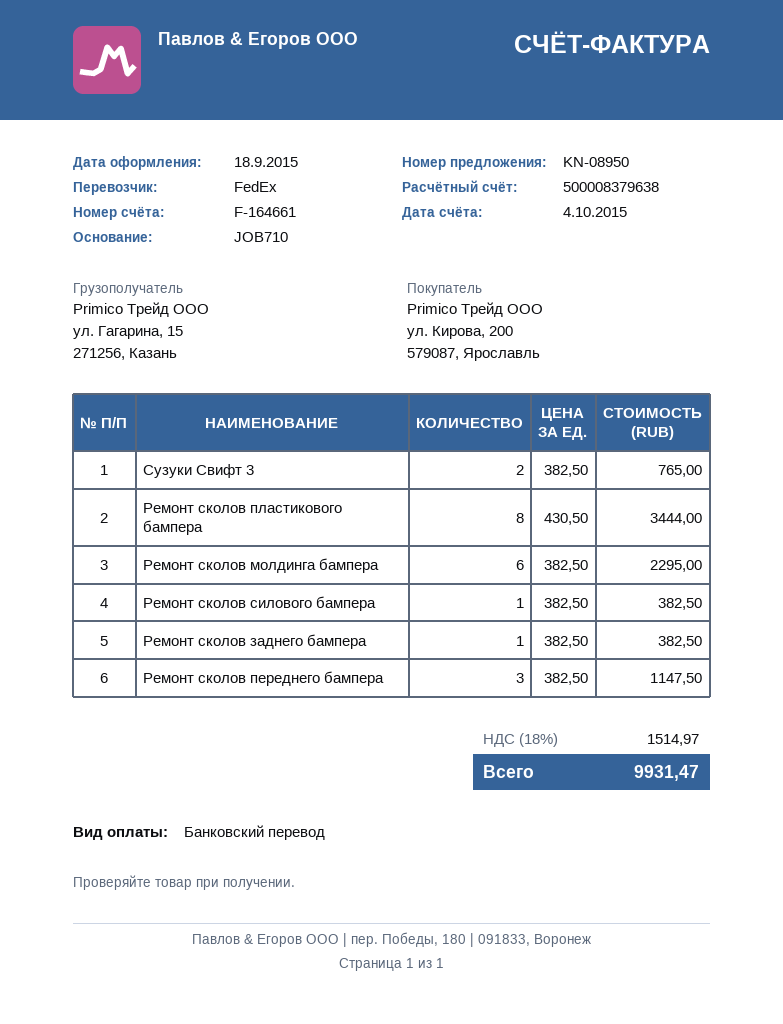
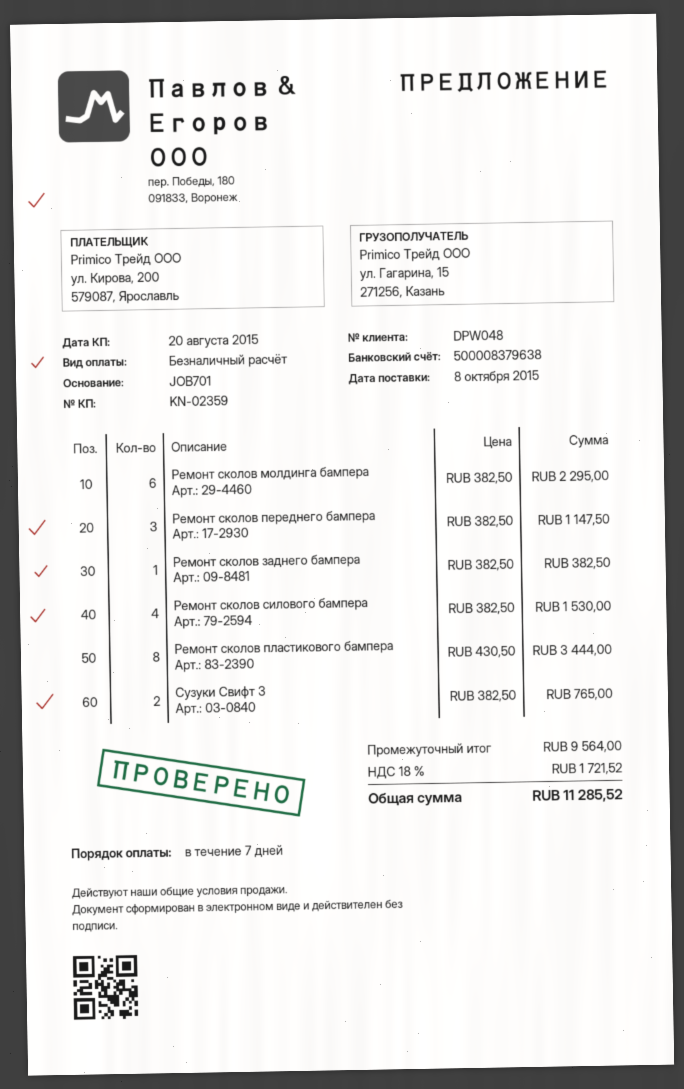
quote number: KN-08950 -> KN-02359
reference: JOB710 -> JOB701
Ремонт сколов силового бампера: 1 x 382.50 = 382.50 -> 4 x 382.50 = 1530.00
tax: 18% = 1514.97 -> 18% = 1721.52
total: 9931.47 -> 11285.52

